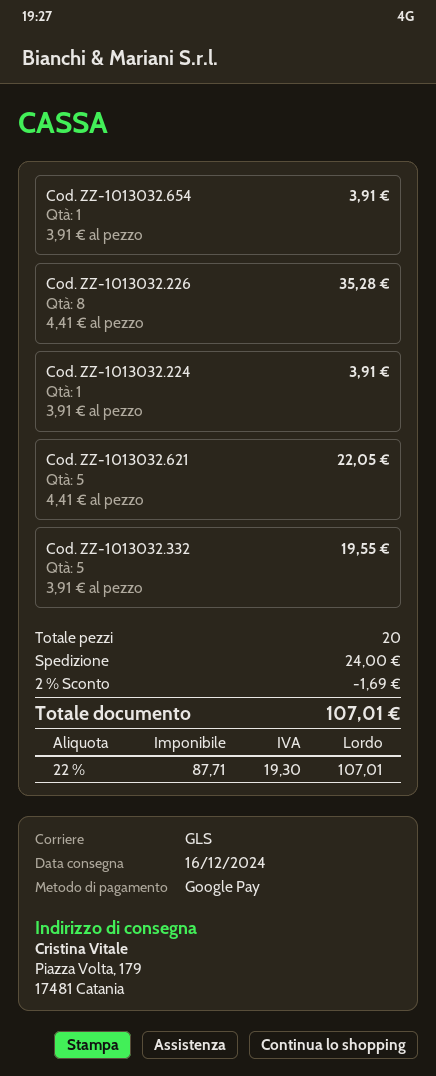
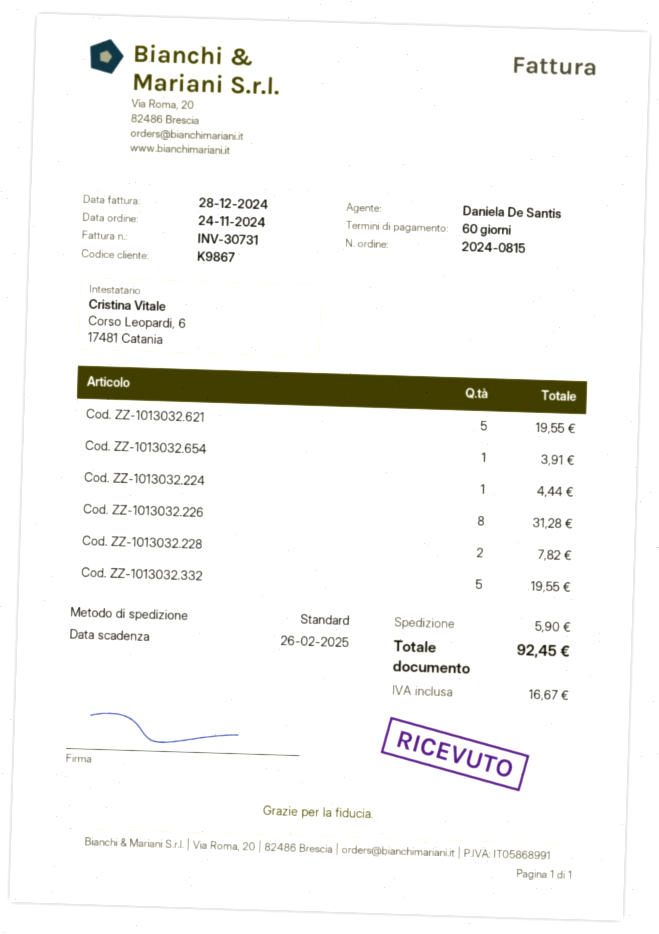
shipping method: GLS -> standard
Cod. ZZ-1013032.226: 8 for 35.28 -> 8 for 31.28
Cod. ZZ-1013032.224: 1 for 3.91 -> 1 for 4.44
Cod. ZZ-1013032.621: 5 for 22.05 -> 5 for 19.55
Cod. ZZ-1013032.228: none -> 2 for 7.82
discount: 2% = 1.69 -> none
shipping: 24.00 -> 5.90
tax: 19.30 -> 16.67
total: 107.01 -> 92.45

